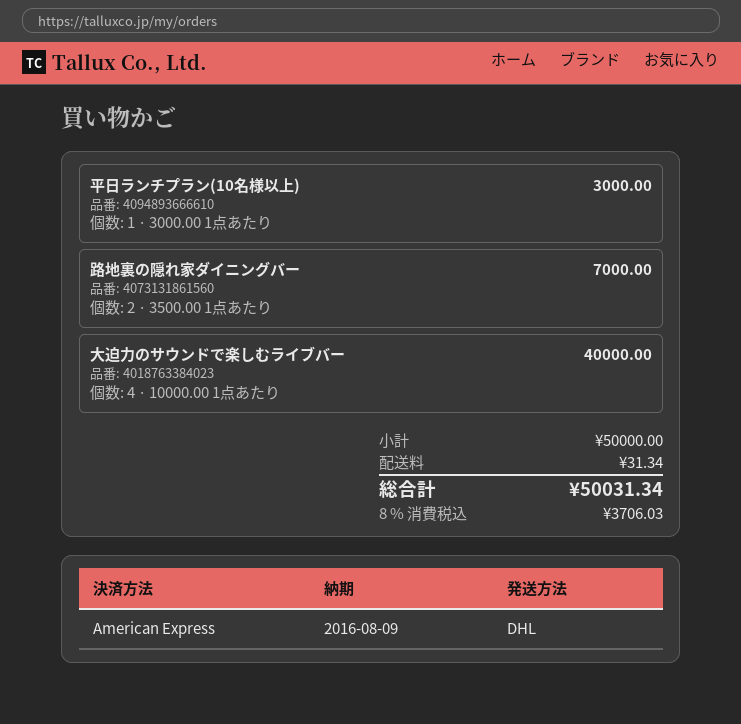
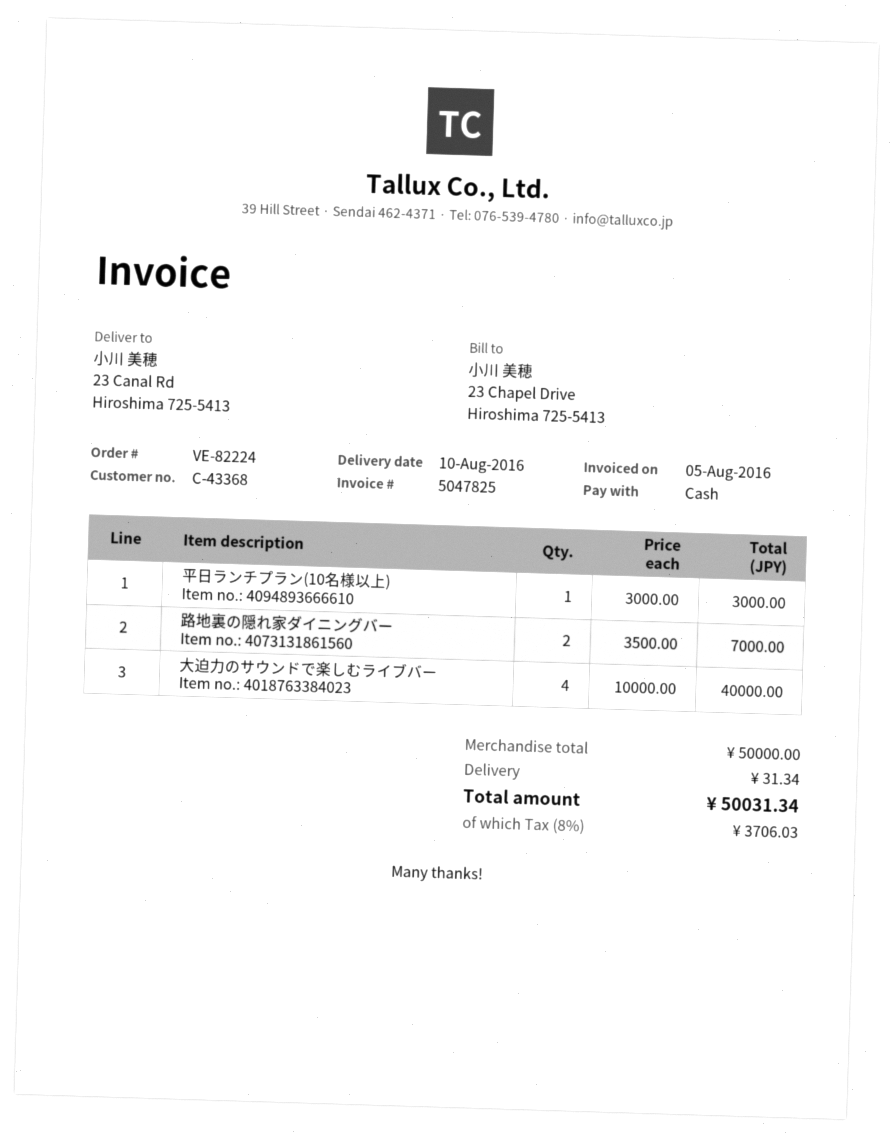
delivery date: 2016-08-09 -> 2016-08-10
payment method: American Express -> cash

